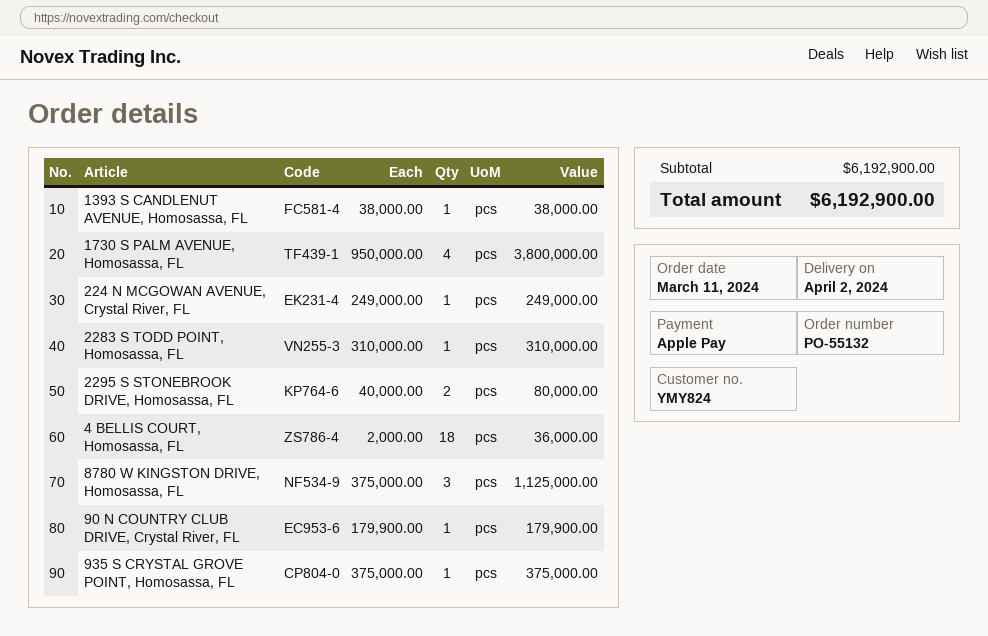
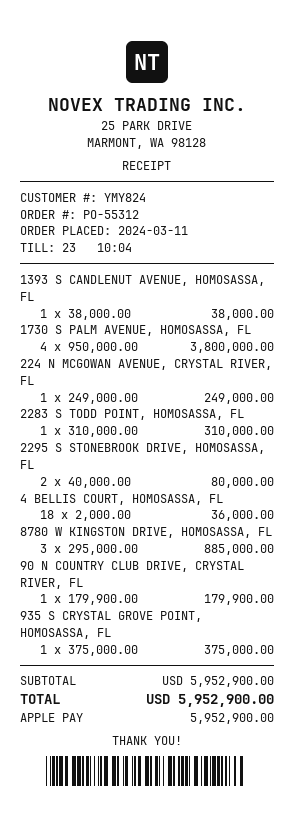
order number: PO-55132 -> PO-55312
8780 W KINGSTON DRIVE, Homosassa, FL: 3 x 375000.00 = 1125000.00 -> 3 x 295000.00 = 885000.00
subtotal: 6192900.00 -> 5952900.00
total: 6192900.00 -> 5952900.00

